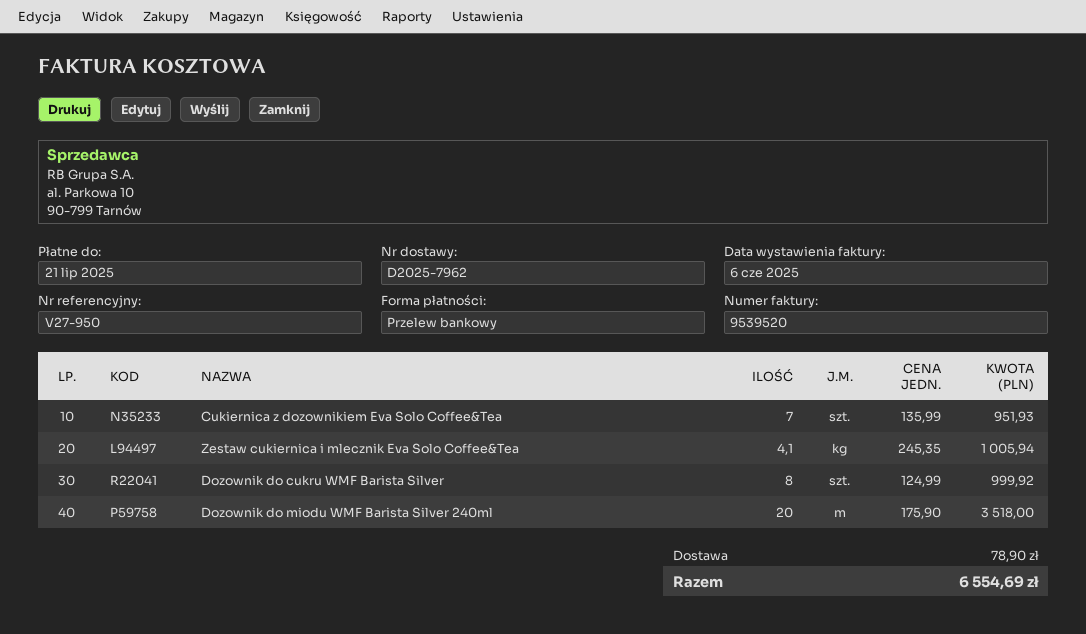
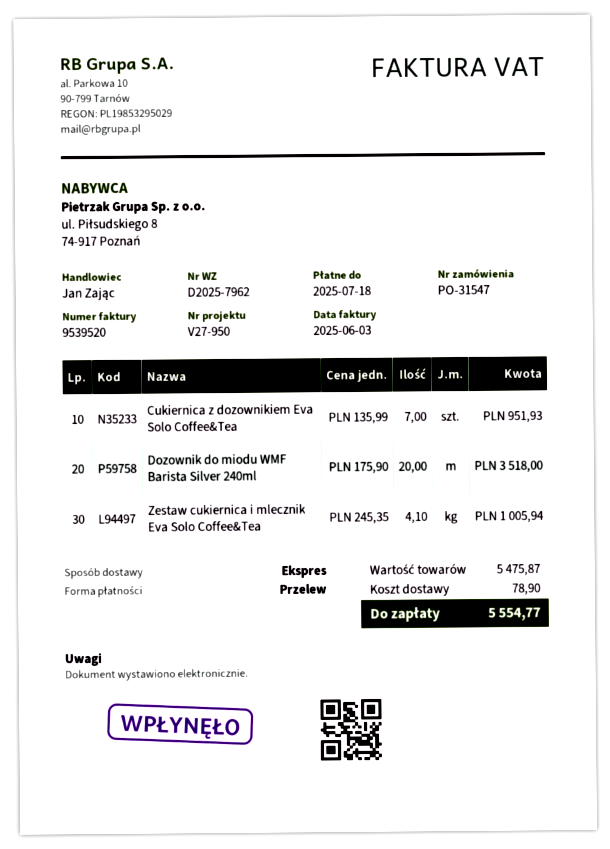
invoice date: 2025-06-06 -> 2025-06-03
due date: 2025-07-21 -> 2025-07-18
Dozownik do cukru WMF Barista Silver: 8 x 124.99 = 999.92 -> none
total: 6554.69 -> 5554.77

